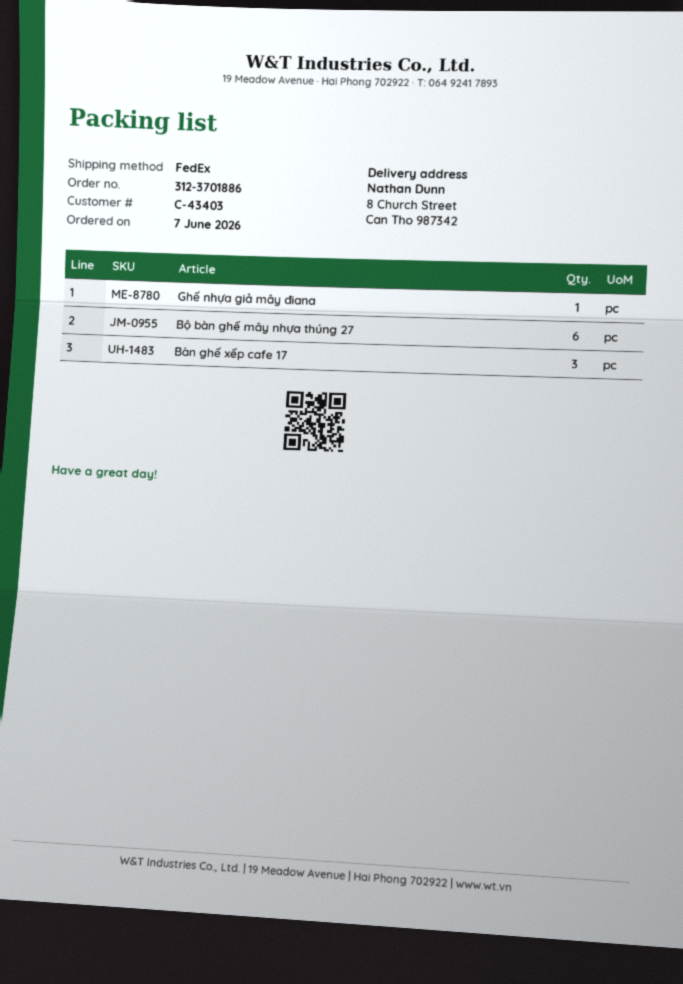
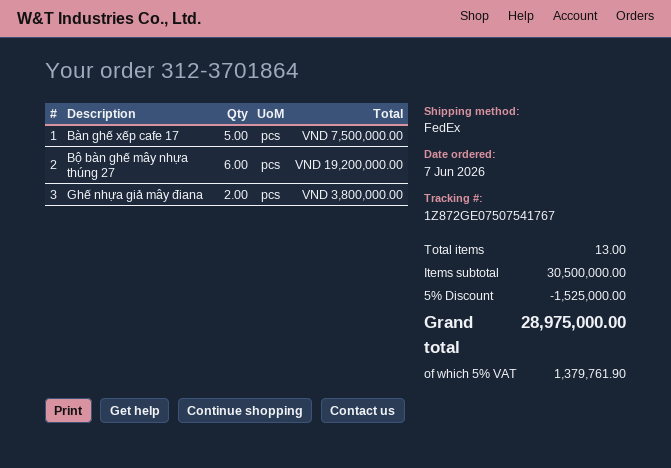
order number: 312-3701886 -> 312-3701864
Ghế nhựa giả mây điana: 1 -> 2
Bàn ghế xếp cafe 17: 3 -> 5

